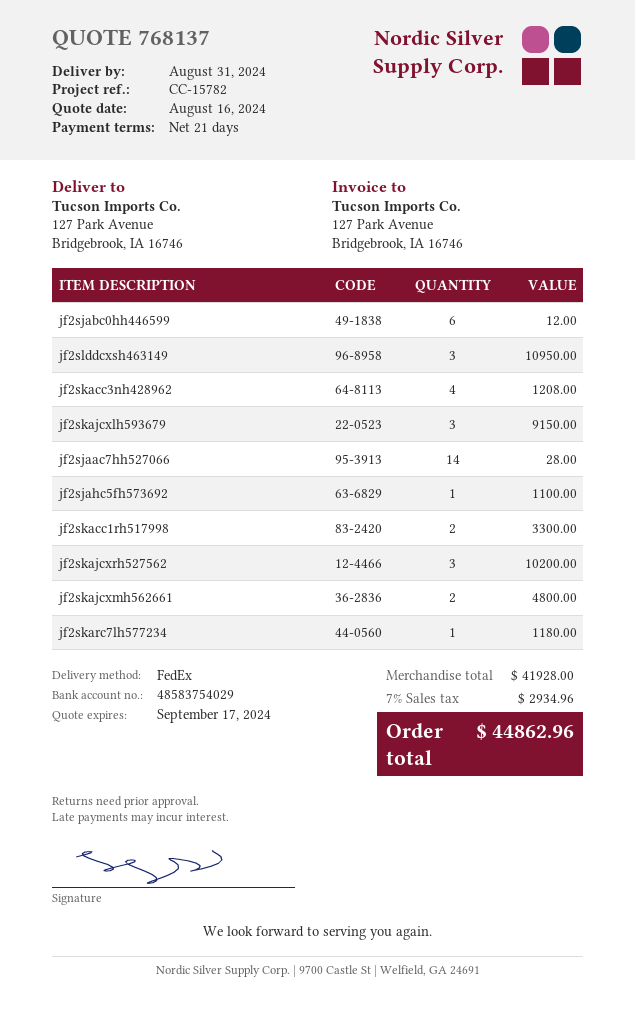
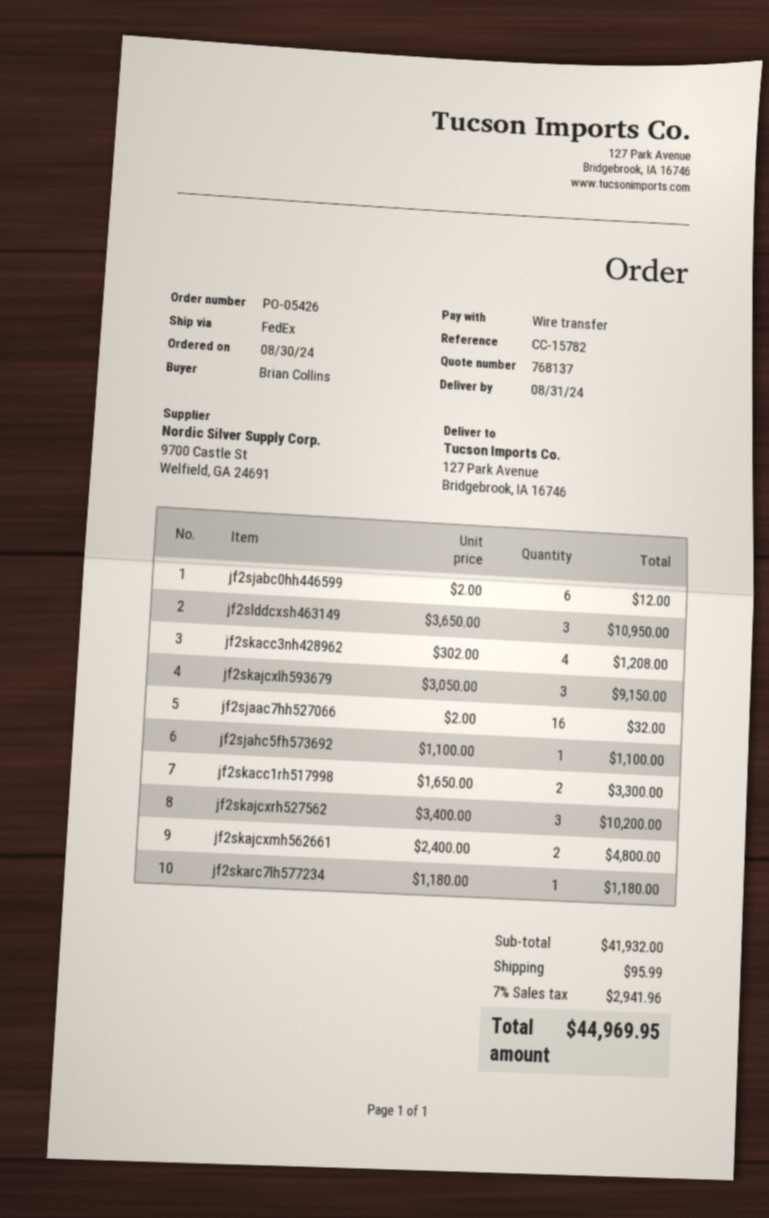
jf2sjaac7hh527066: 14 for 28.00 -> 16 for 32.00
subtotal: 41928.00 -> 41932.00
shipping: none -> 95.99
tax: 7% = 2934.96 -> 7% = 2941.96
total: 44862.96 -> 44969.95

